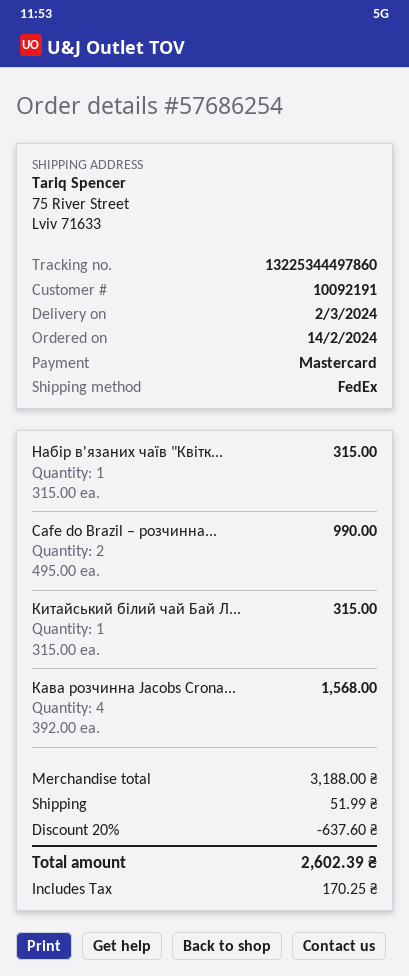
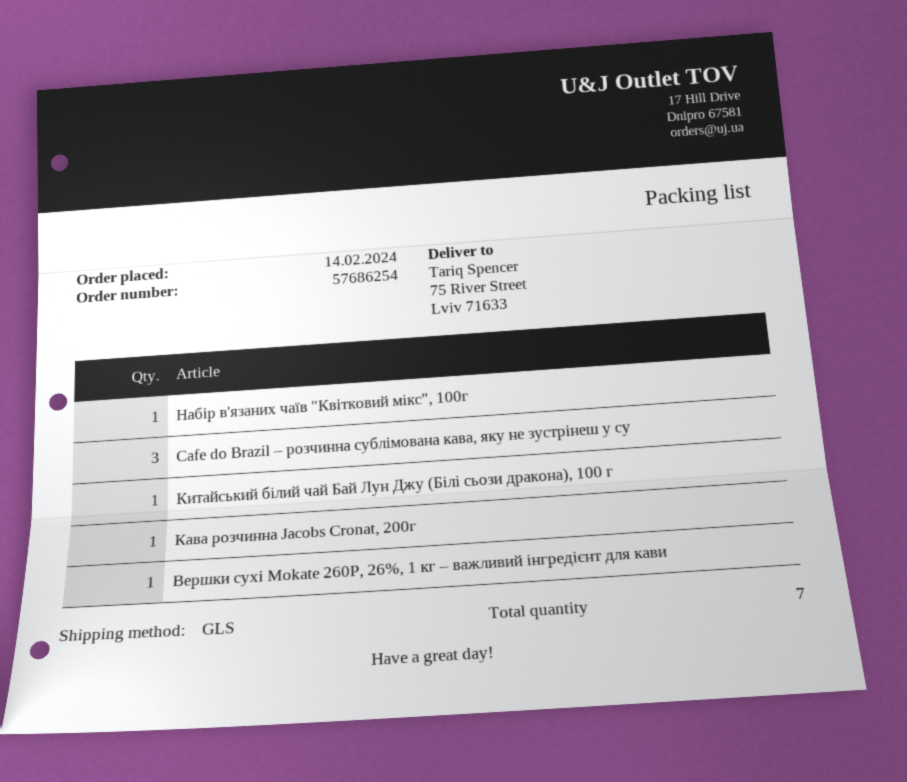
shipping method: FedEx -> GLS
Cafe do Brazil – розчинна...: 2 -> 3
Кава розчинна Jacobs Crona...: 4 -> 1
Вершки сухі Mokate 260Р, 26%, 1 кг – важливий інгредієнт для кави: none -> 1

